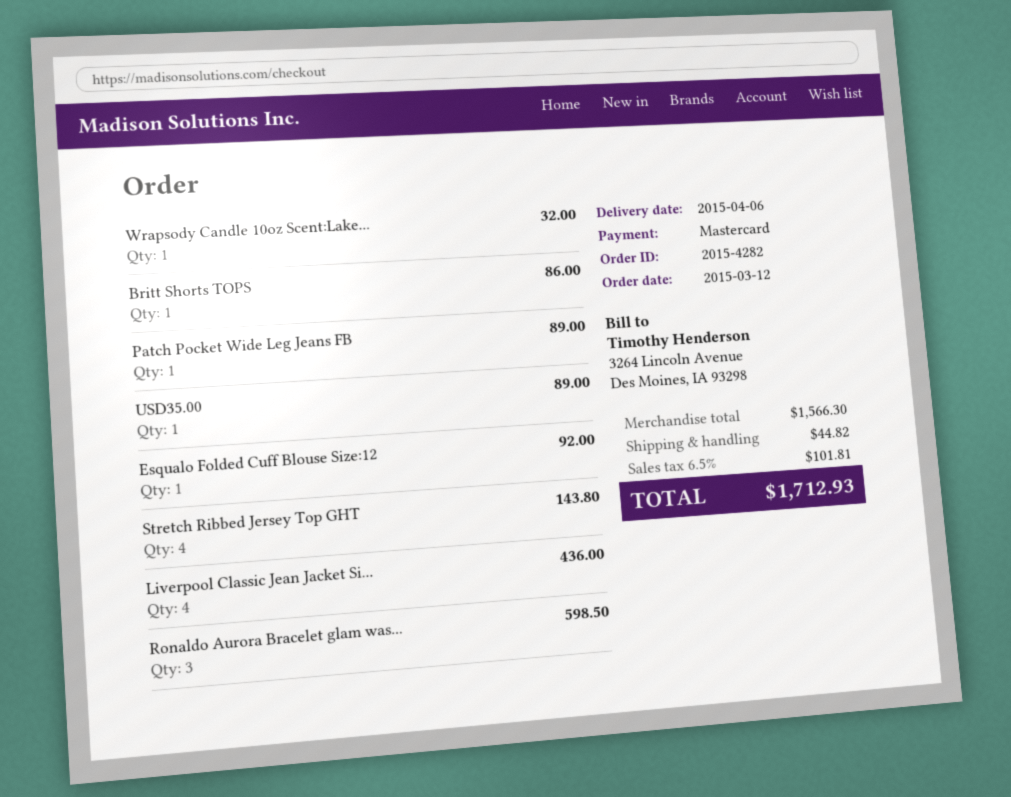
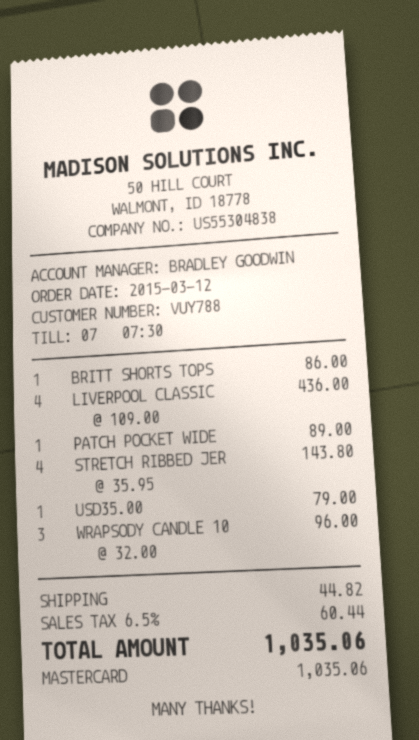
Wrapsody Candle 10oz Scent:Lake...: 1 for 32.00 -> 3 for 96.00
USD35.00: 1 for 89.00 -> 1 for 79.00
Esqualo Folded Cuff Blouse Size:12: 1 for 92.00 -> none
Ronaldo Aurora Bracelet glam was...: 3 for 598.50 -> none
tax: 6.5% = 101.81 -> 6.5% = 60.44
total: 1712.93 -> 1035.06

